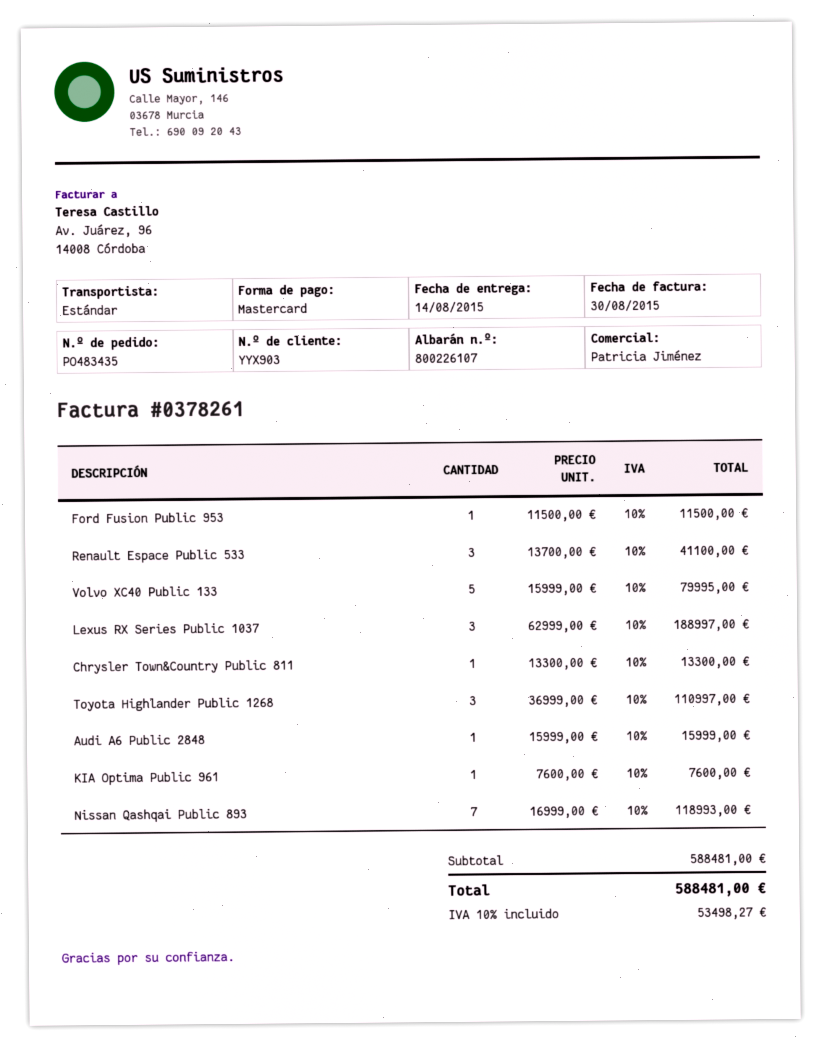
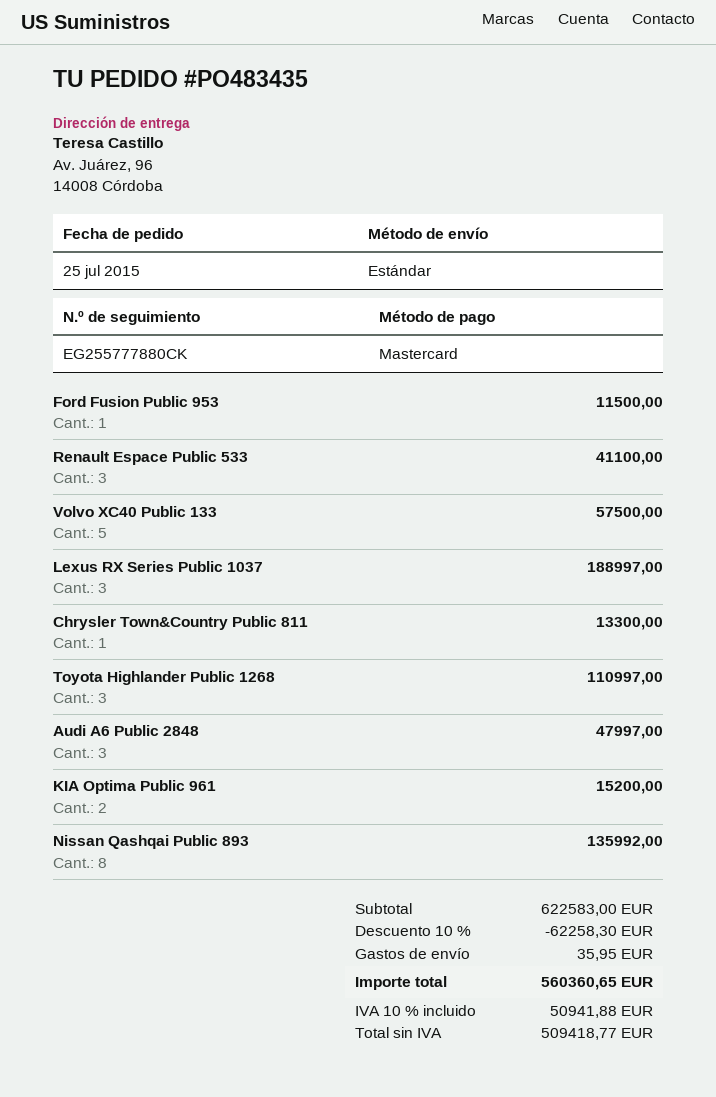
Volvo XC40 Public 133: 5 for 79995.00 -> 5 for 57500.00
Audi A6 Public 2848: 1 for 15999.00 -> 3 for 47997.00
KIA Optima Public 961: 1 for 7600.00 -> 2 for 15200.00
Nissan Qashqai Public 893: 7 for 118993.00 -> 8 for 135992.00
subtotal: 588481.00 -> 622583.00
discount: none -> 10% = 62258.30
shipping: none -> 35.95
tax: 10% = 53498.27 -> 10% = 50941.88
total: 588481.00 -> 560360.65

